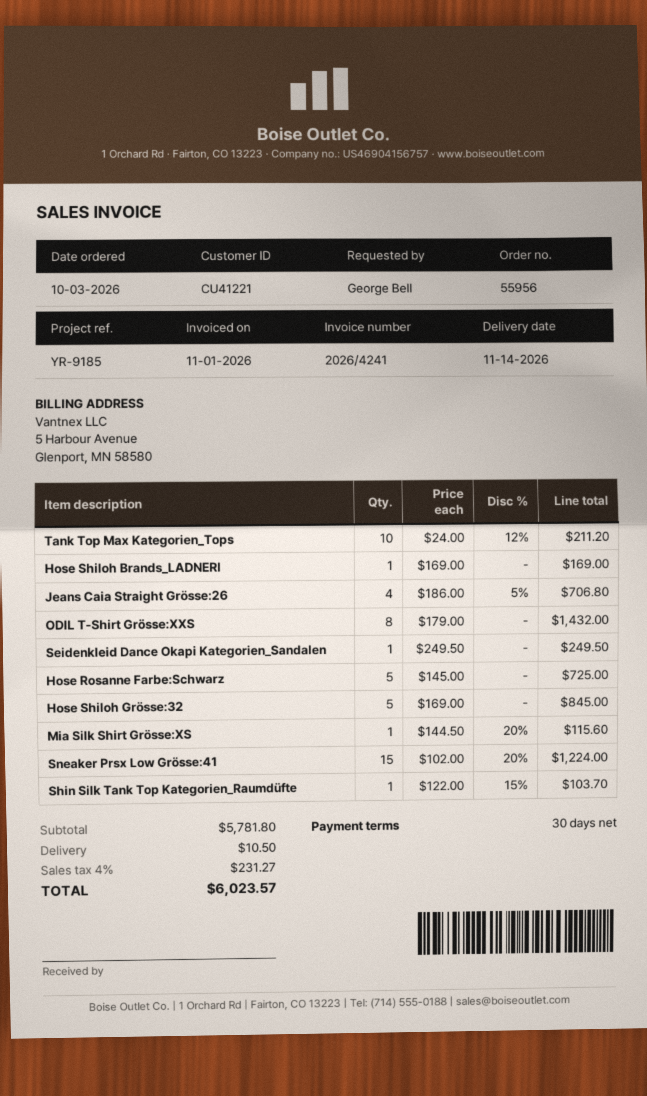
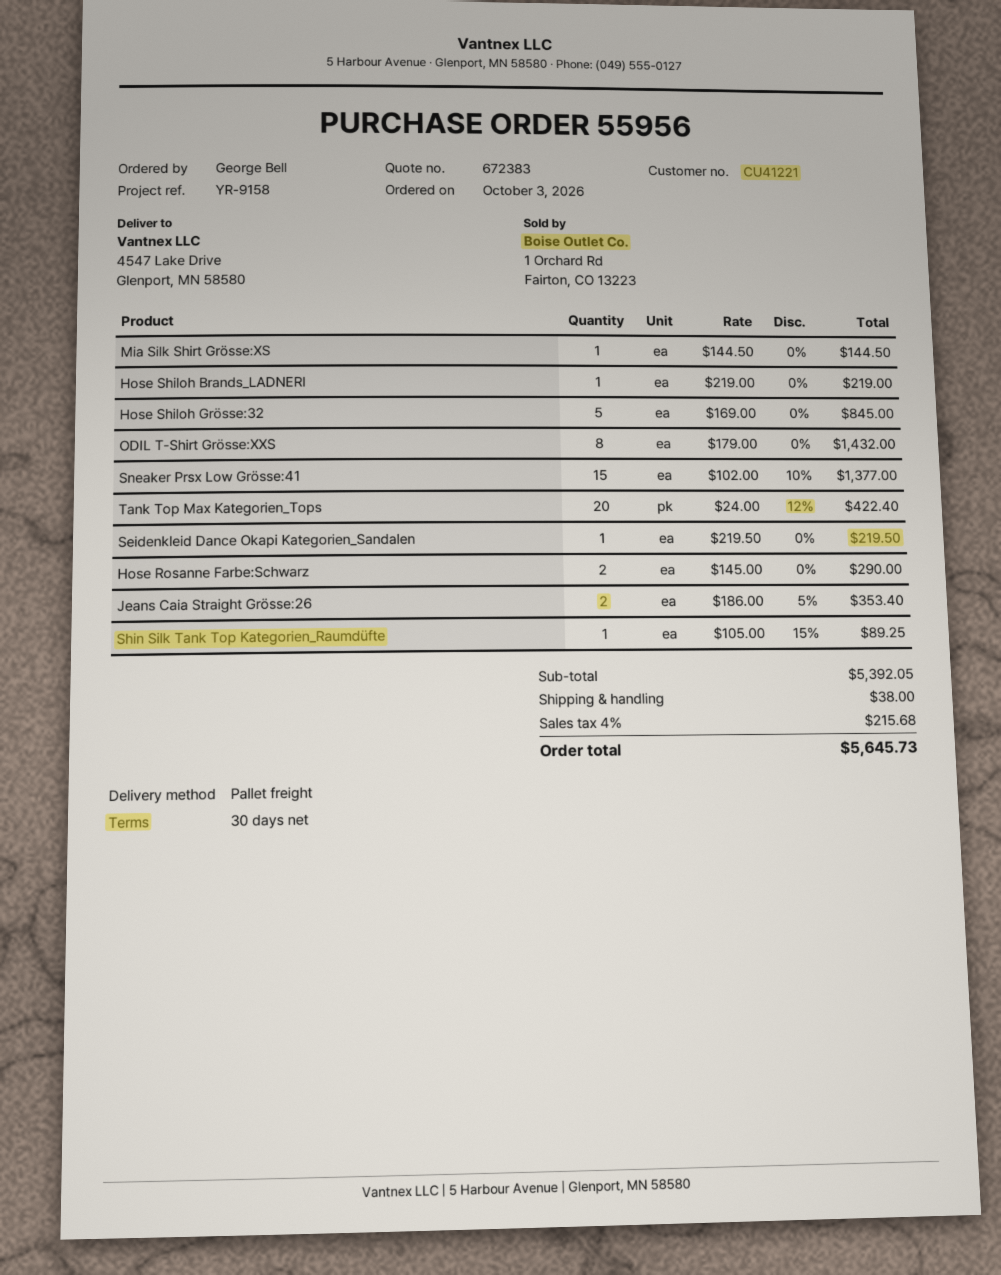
reference: YR-9185 -> YR-9158
Tank Top Max Kategorien_Tops: 10 x 24.00 - 12% = 211.20 -> 20 x 24.00 - 12% = 422.40
Hose Shiloh Brands_LADNERI: 1 x 169.00 = 169.00 -> 1 x 219.00 = 219.00
Jeans Caia Straight Grösse:26: 4 x 186.00 - 5% = 706.80 -> 2 x 186.00 - 5% = 353.40
Seidenkleid Dance Okapi Kategorien_Sandalen: 1 x 249.50 = 249.50 -> 1 x 219.50 = 219.50
Hose Rosanne Farbe:Schwarz: 5 x 145.00 = 725.00 -> 2 x 145.00 = 290.00
Mia Silk Shirt Grösse:XS: 1 x 144.50 - 20% = 115.60 -> 1 x 144.50 = 144.50
Sneaker Prsx Low Grösse:41: 15 x 102.00 - 20% = 1224.00 -> 15 x 102.00 - 10% = 1377.00
Shin Silk Tank Top Kategorien_Raumdüfte: 1 x 122.00 - 15% = 103.70 -> 1 x 105.00 - 15% = 89.25
subtotal: 5781.80 -> 5392.05
shipping: 10.50 -> 38.00
tax: 4% = 231.27 -> 4% = 215.68
total: 6023.57 -> 5645.73

